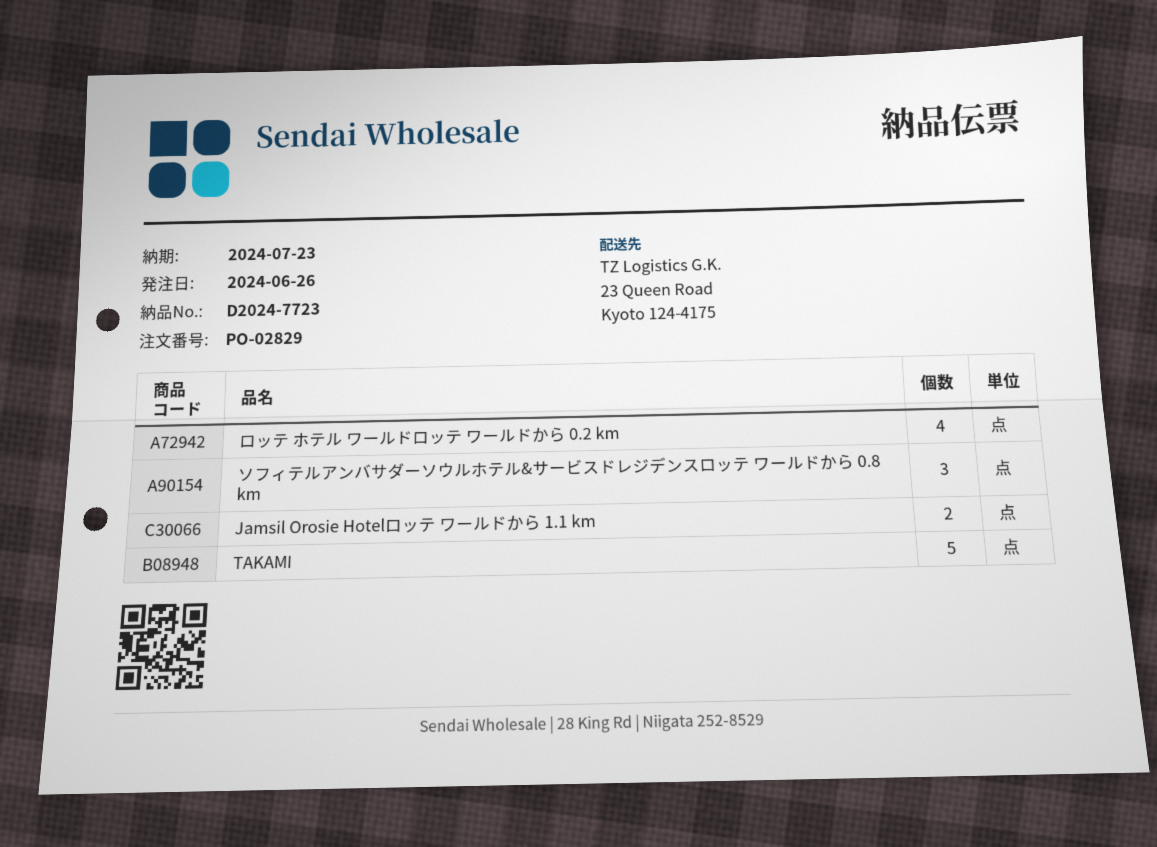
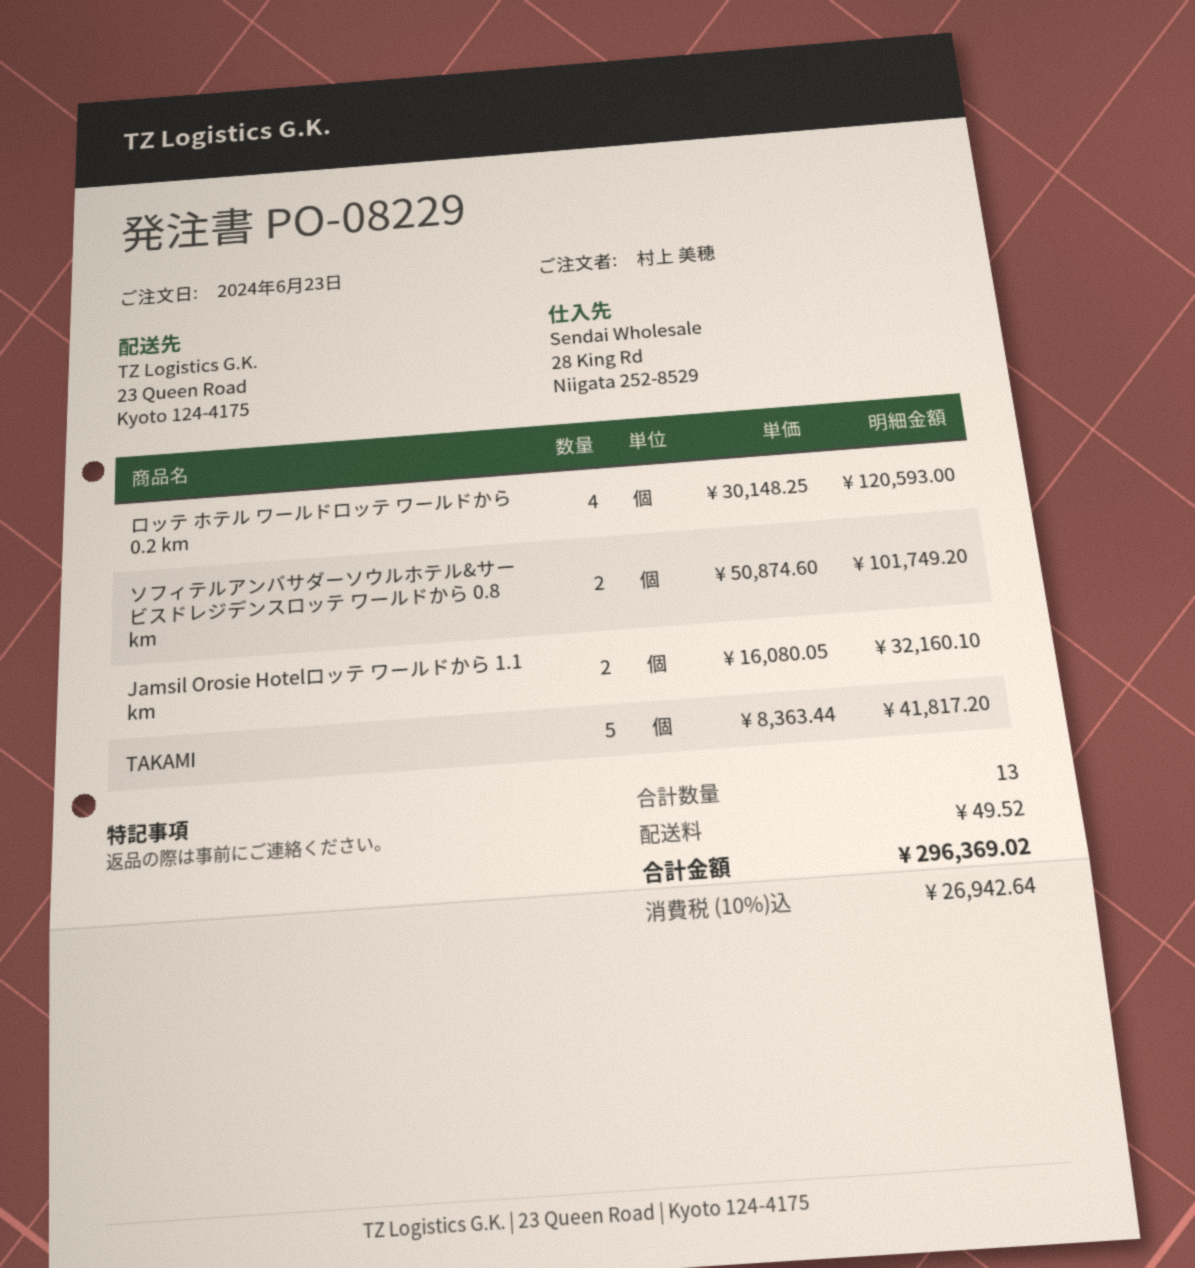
order number: PO-02829 -> PO-08229
order date: 2024-06-26 -> 2024-06-23
ソフィテルアンバサダーソウルホテル&サービスドレジデンスロッテ ワールドから 0.8 km: 3 -> 2

